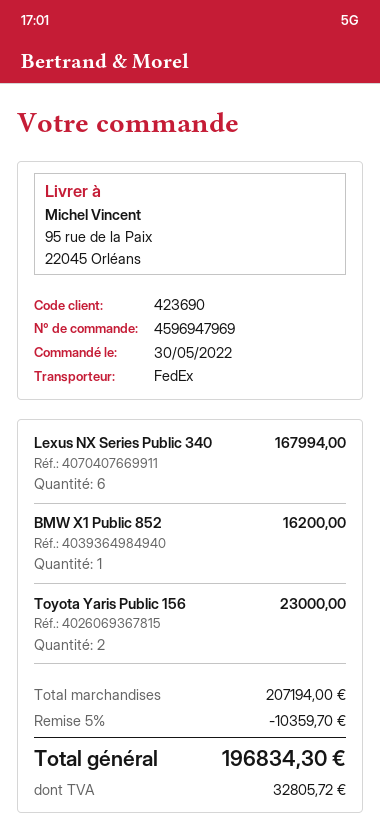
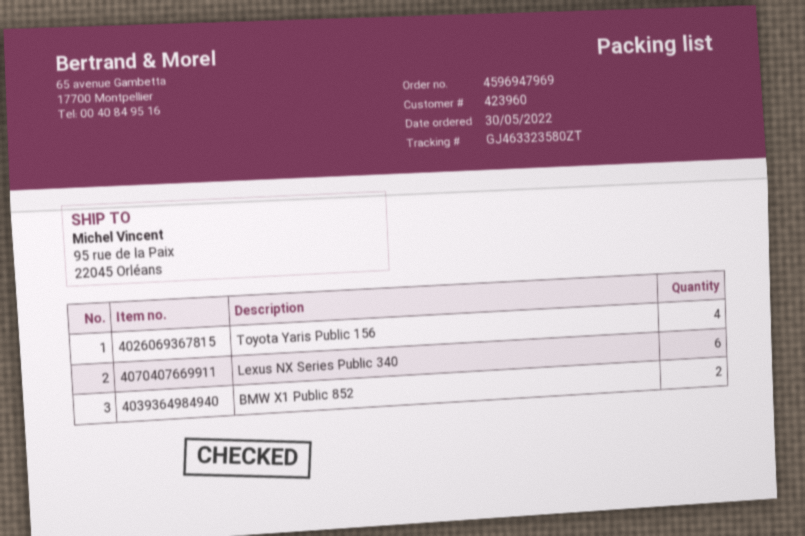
customer number: 423690 -> 423960
BMW X1 Public 852: 1 -> 2
Toyota Yaris Public 156: 2 -> 4

